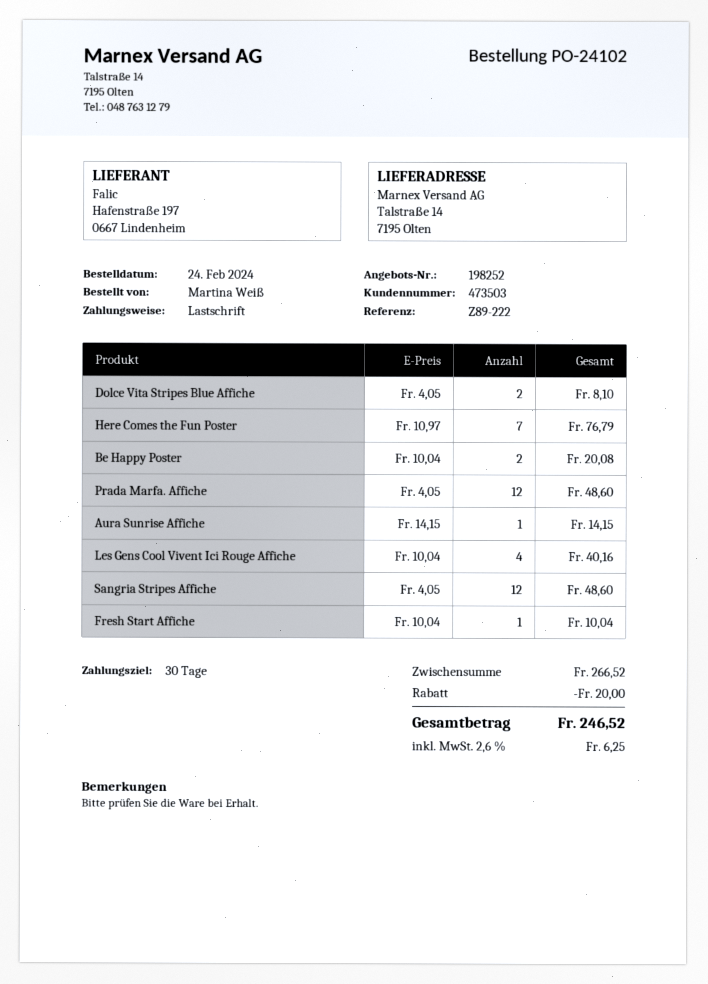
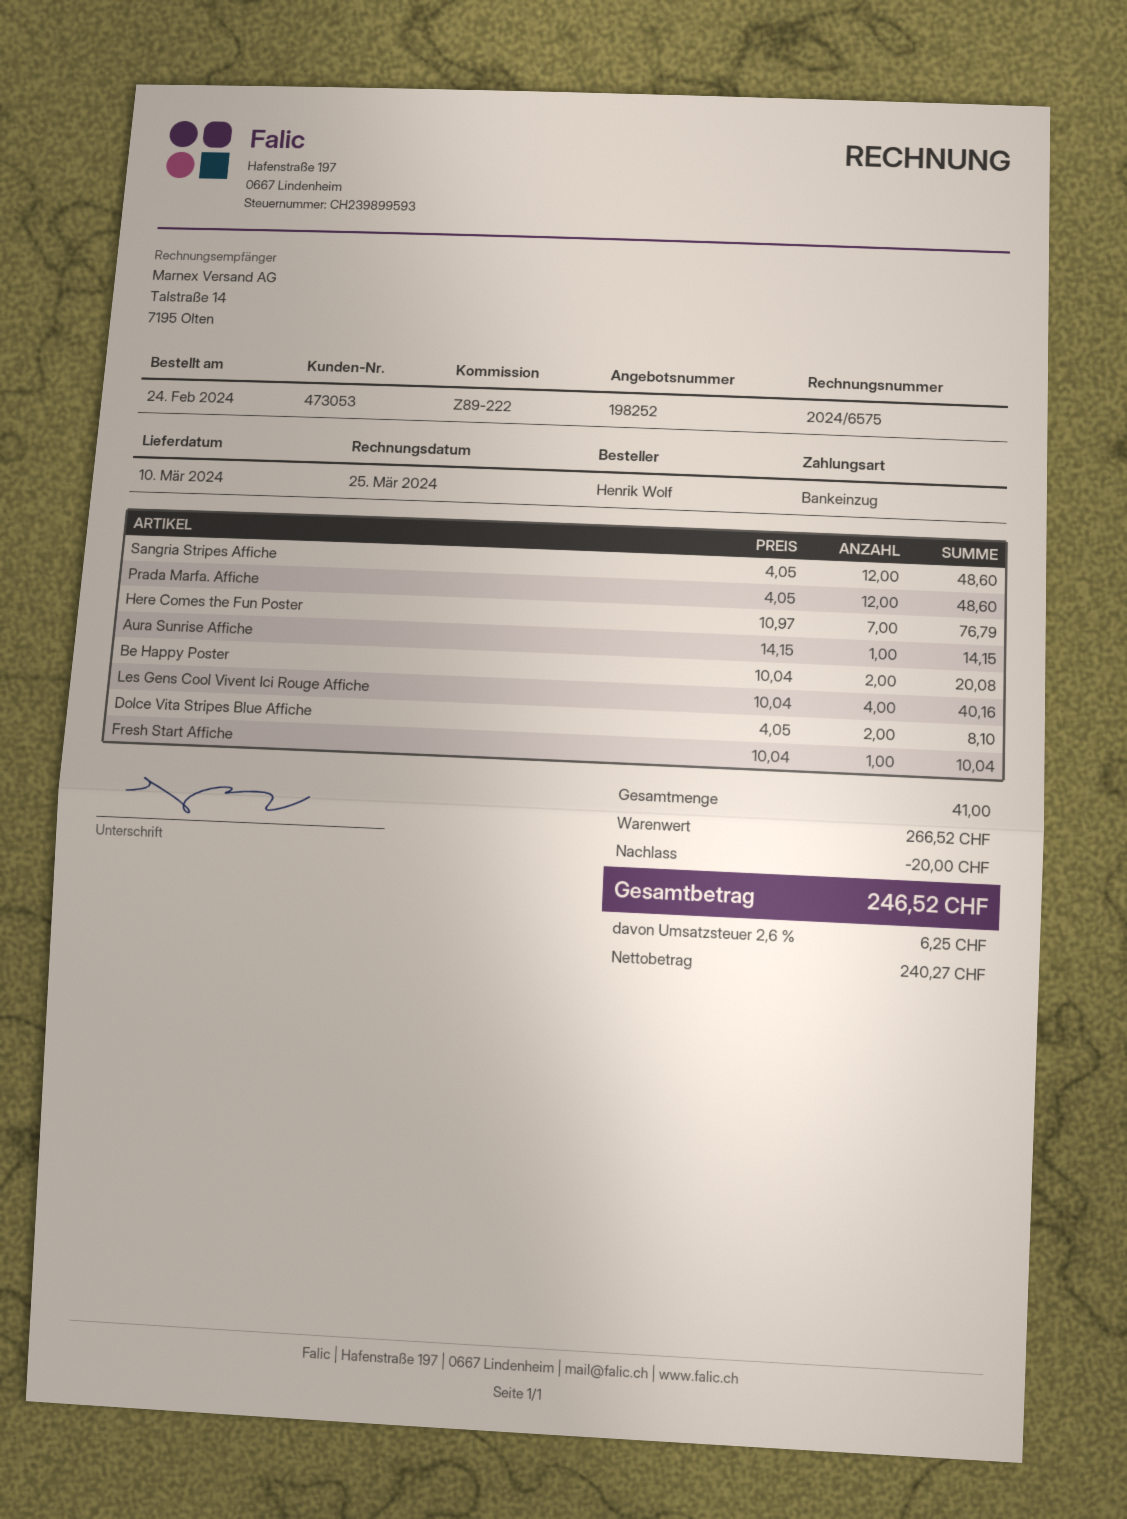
customer number: 473503 -> 473053
ordered by: Martina Weiß -> Henrik Wolf

